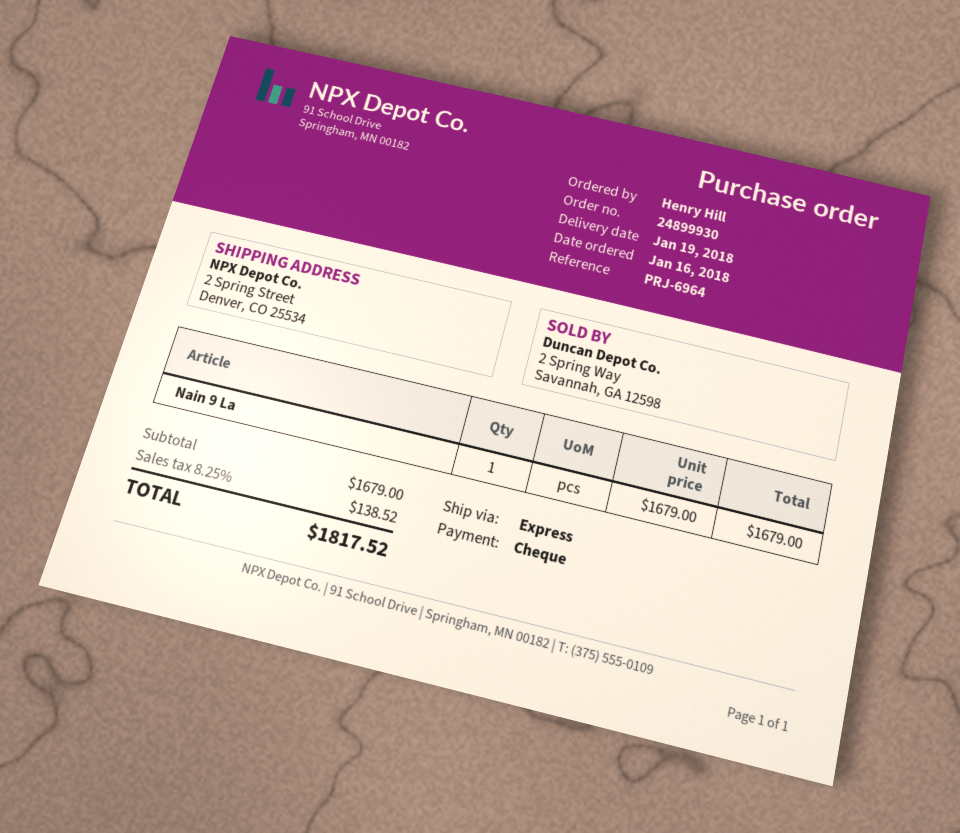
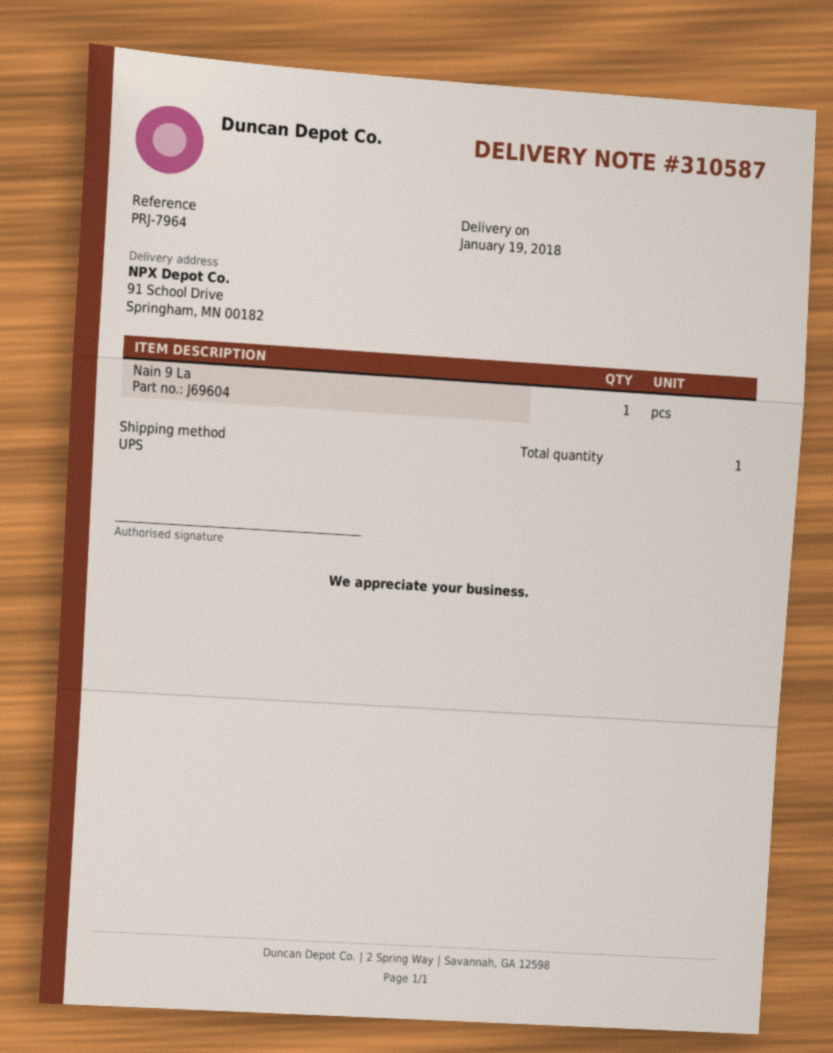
reference: PRJ-6964 -> PRJ-7964
shipping method: express -> UPS
ship to: 2 Spring Street, Denver, CO 25534 -> 91 School Drive, Springham, MN 00182

